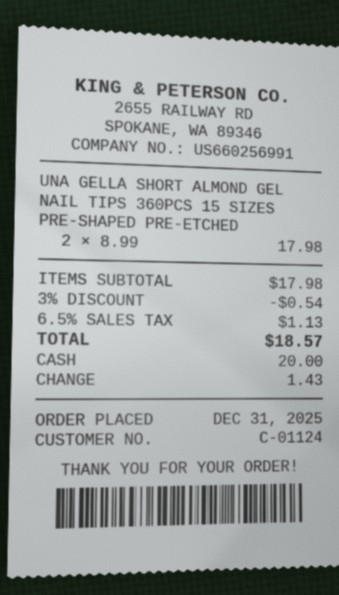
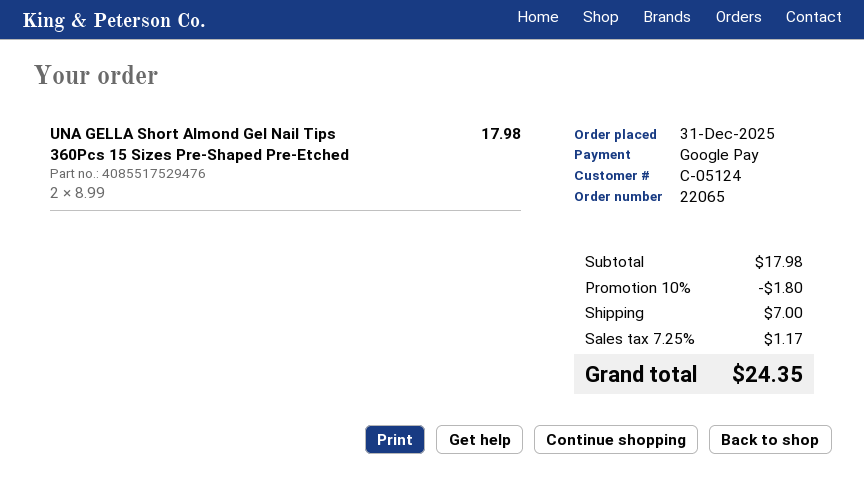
customer number: C-01124 -> C-05124
payment method: cash -> Google Pay
discount: 3% = 0.54 -> 10% = 1.80
shipping: none -> 7.00
tax: 6.5% = 1.13 -> 7.25% = 1.17
total: 18.57 -> 24.35

